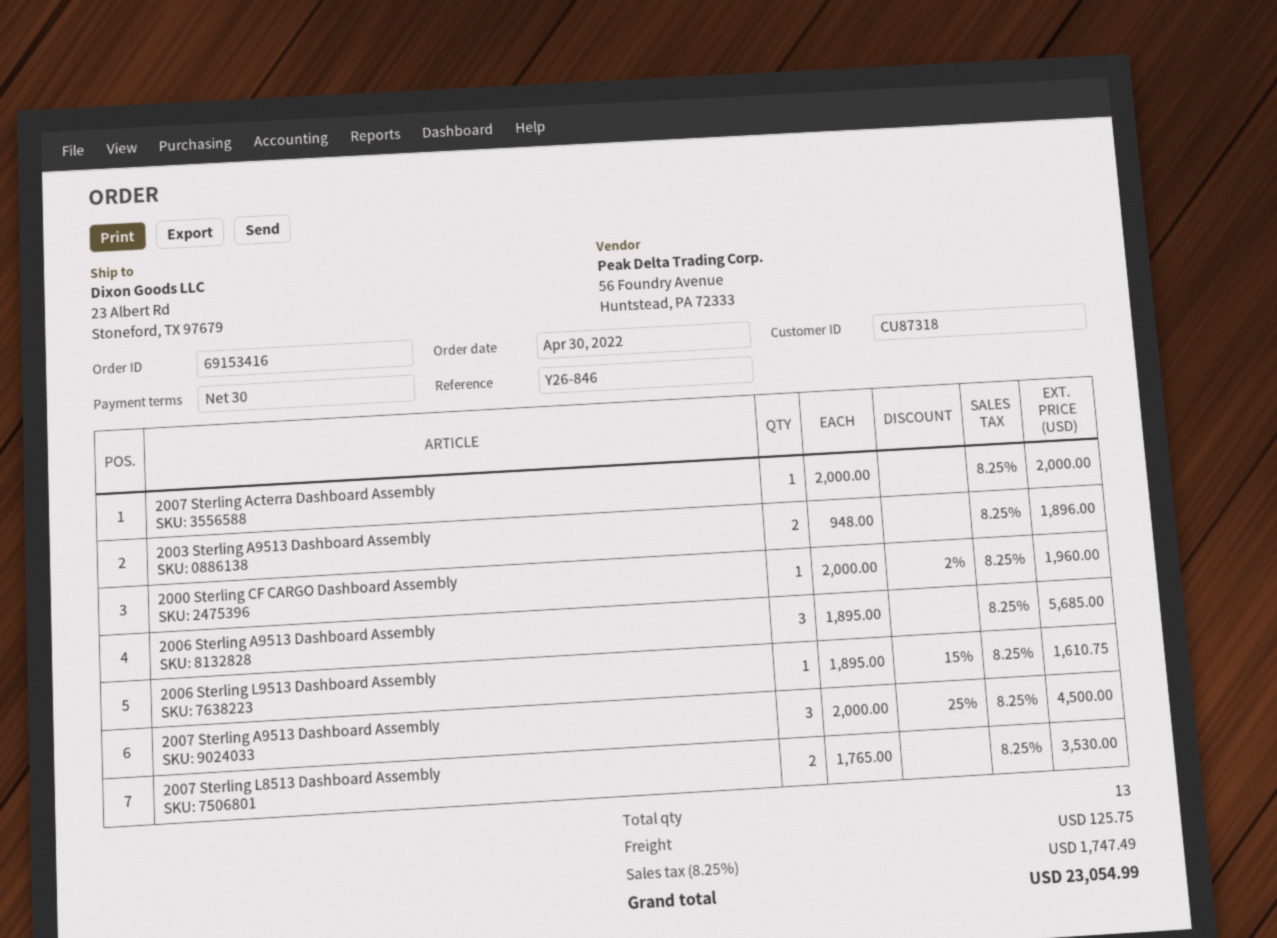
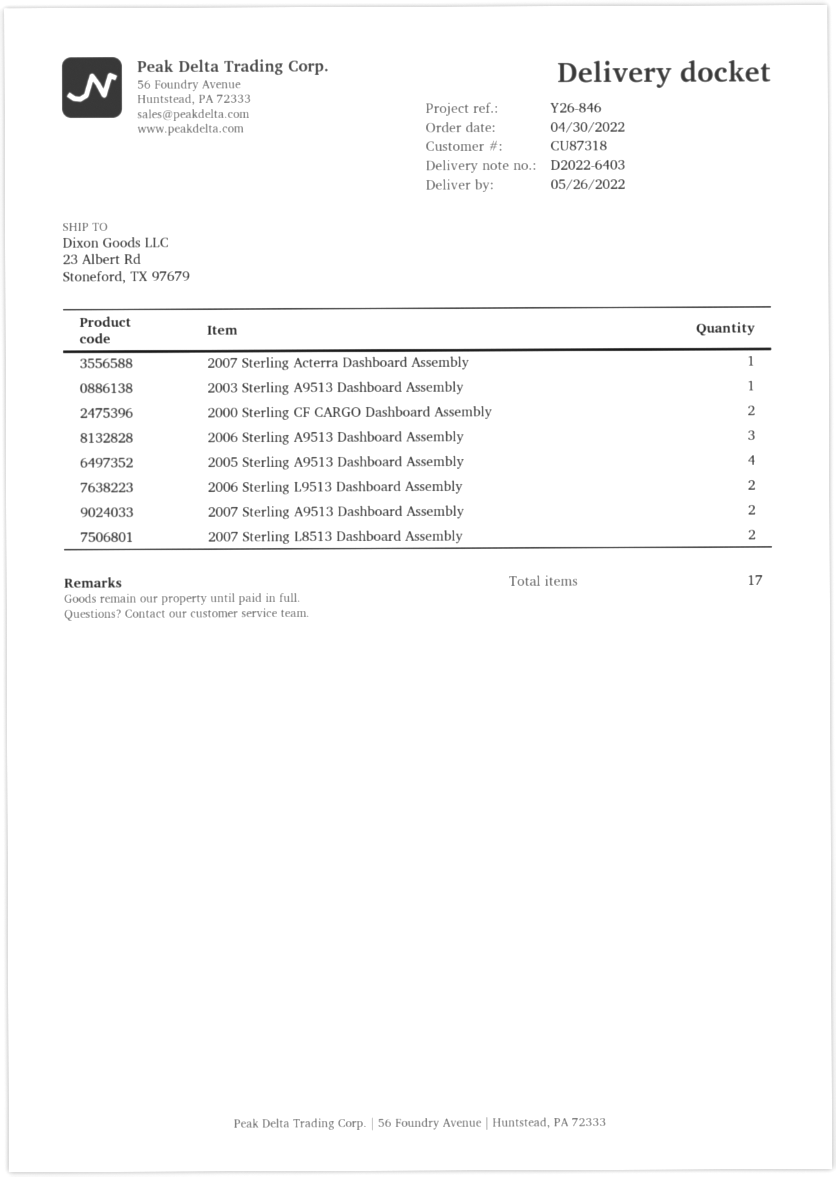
2003 Sterling A9513 Dashboard Assembly: 2 -> 1
2000 Sterling CF CARGO Dashboard Assembly: 1 -> 2
2006 Sterling L9513 Dashboard Assembly: 1 -> 2
2007 Sterling A9513 Dashboard Assembly: 3 -> 2
2005 Sterling A9513 Dashboard Assembly: none -> 4
total quantity: 13 -> 17

